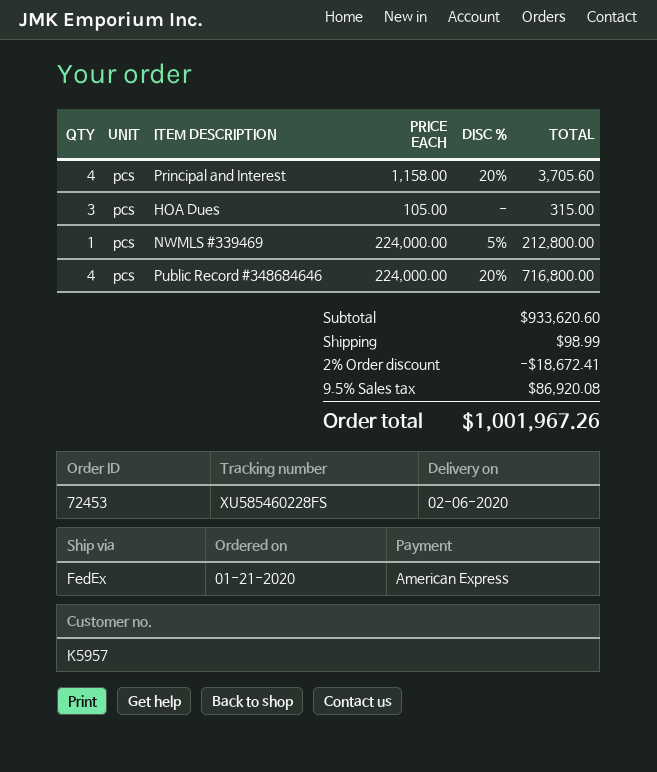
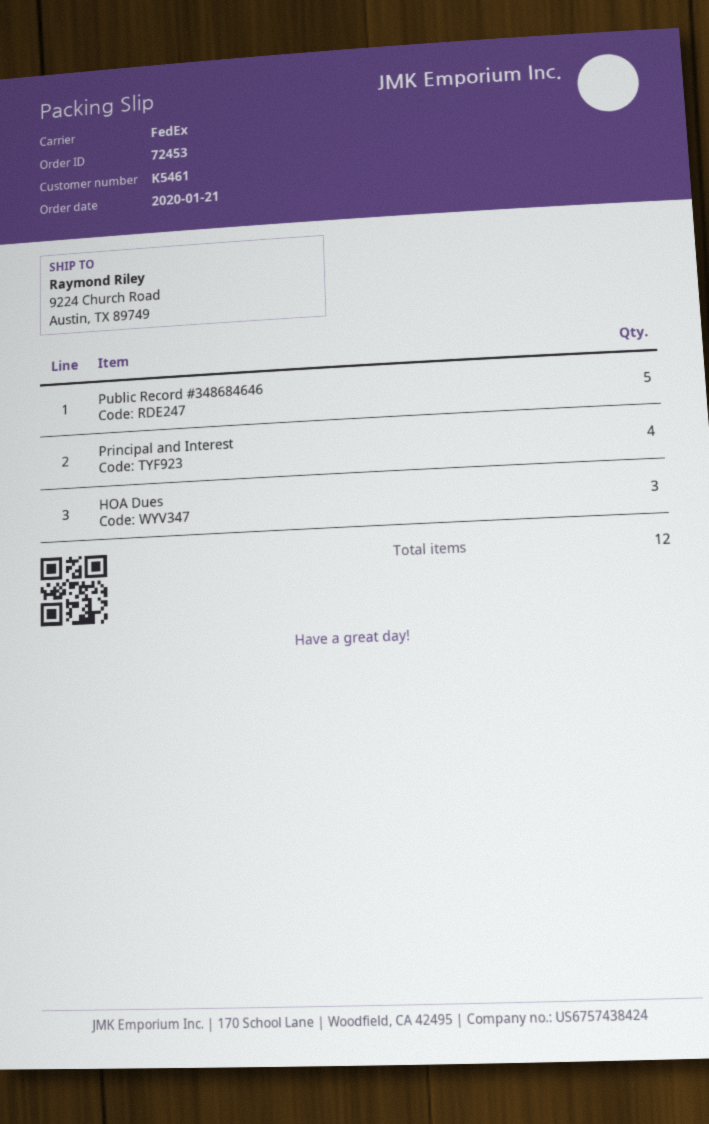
customer number: K5957 -> K5461
NWMLS #339469: 1 -> none
Public Record #348684646: 4 -> 5

